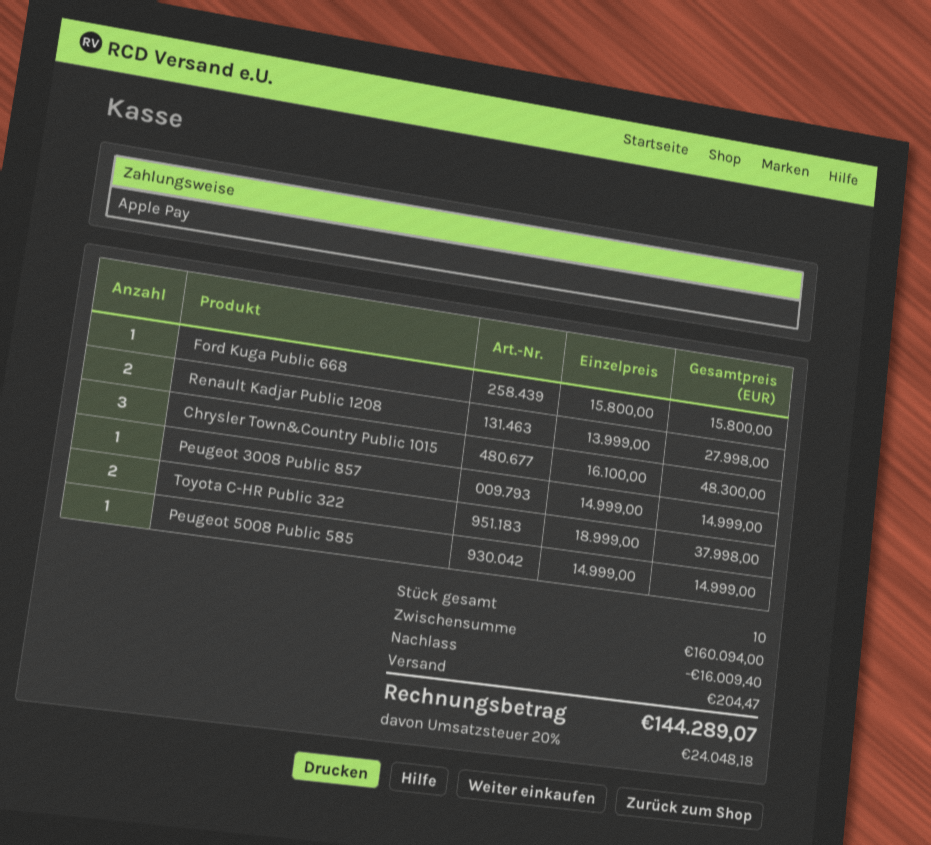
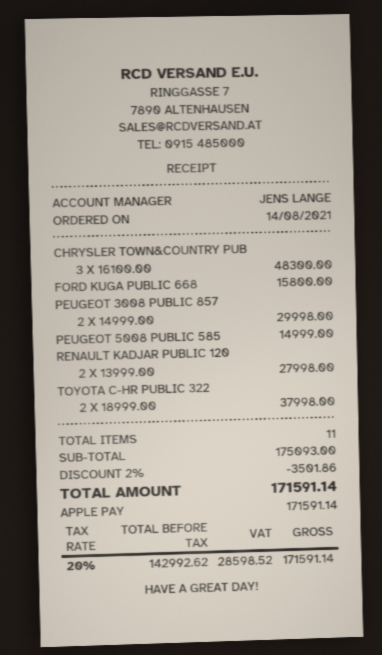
Peugeot 3008 Public 857: 1 x 14999.00 = 14999.00 -> 2 x 14999.00 = 29998.00
total quantity: 10 -> 11
subtotal: 160094.00 -> 175093.00
discount: 16009.40 -> 3501.86
shipping: 204.47 -> none
tax: 20% = 24048.18 -> 20% = 28598.52
total: 144289.07 -> 171591.14

